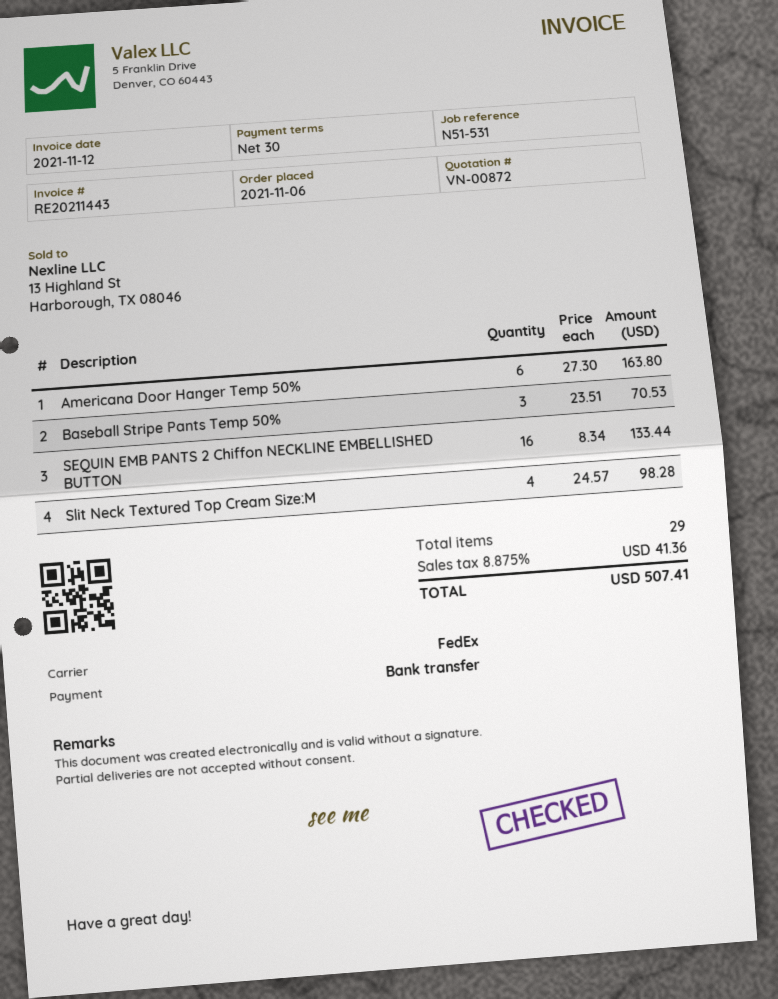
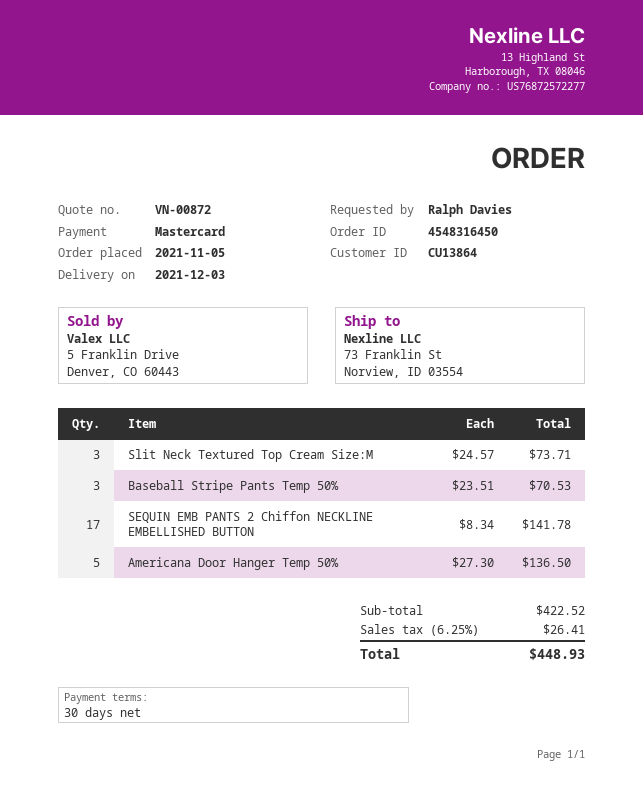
order date: 2021-11-06 -> 2021-11-05
payment method: bank transfer -> Mastercard
Americana Door Hanger Temp 50%: 6 x 27.30 = 163.80 -> 5 x 27.30 = 136.50
SEQUIN EMB PANTS 2 Chiffon NECKLINE EMBELLISHED BUTTON: 16 x 8.34 = 133.44 -> 17 x 8.34 = 141.78
Slit Neck Textured Top Cream Size:M: 4 x 24.57 = 98.28 -> 3 x 24.57 = 73.71
tax: 8.875% = 41.36 -> 6.25% = 26.41
total: 507.41 -> 448.93

